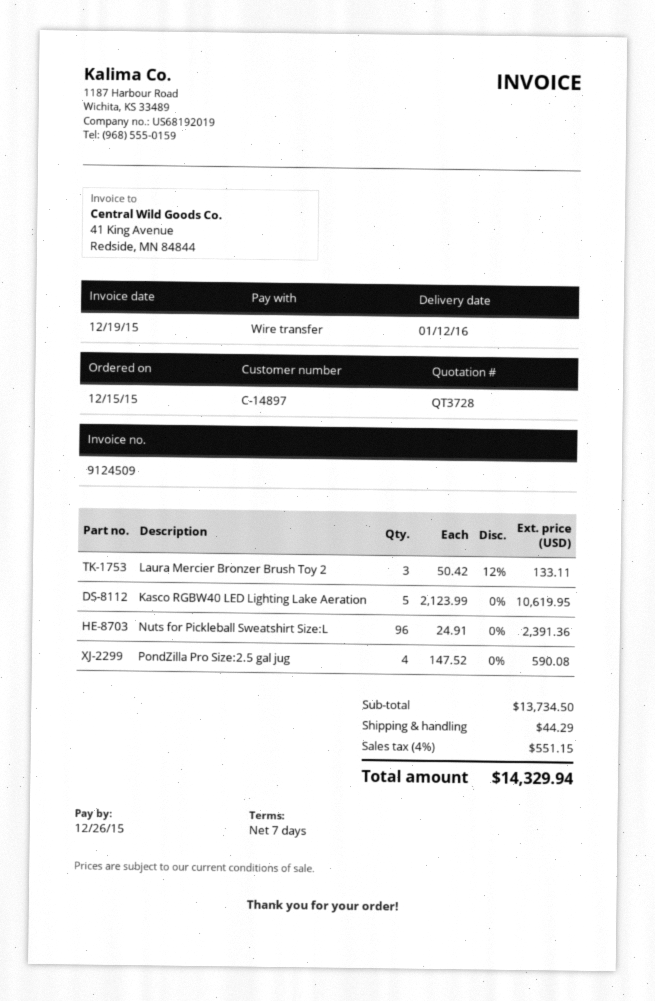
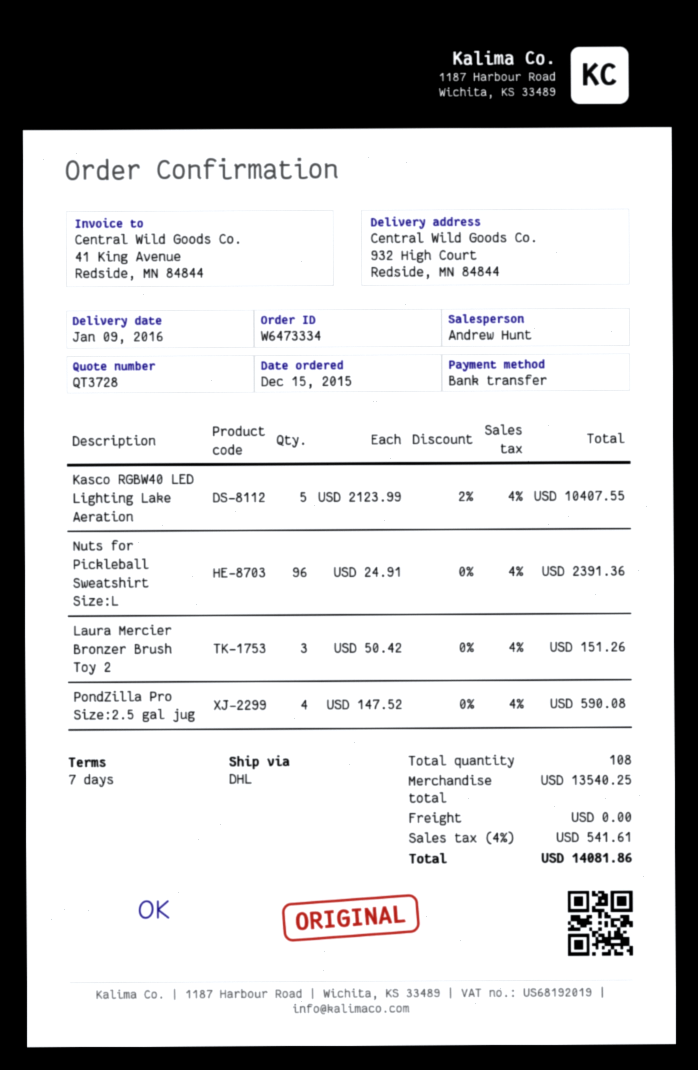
delivery date: 2016-01-12 -> 2016-01-09
Laura Mercier Bronzer Brush Toy 2: 3 x 50.42 - 12% = 133.11 -> 3 x 50.42 = 151.26
Kasco RGBW40 LED Lighting Lake Aeration: 5 x 2123.99 = 10619.95 -> 5 x 2123.99 - 2% = 10407.55
subtotal: 13734.50 -> 13540.25
shipping: 44.29 -> 0.00
tax: 4% = 551.15 -> 4% = 541.61
total: 14329.94 -> 14081.86

